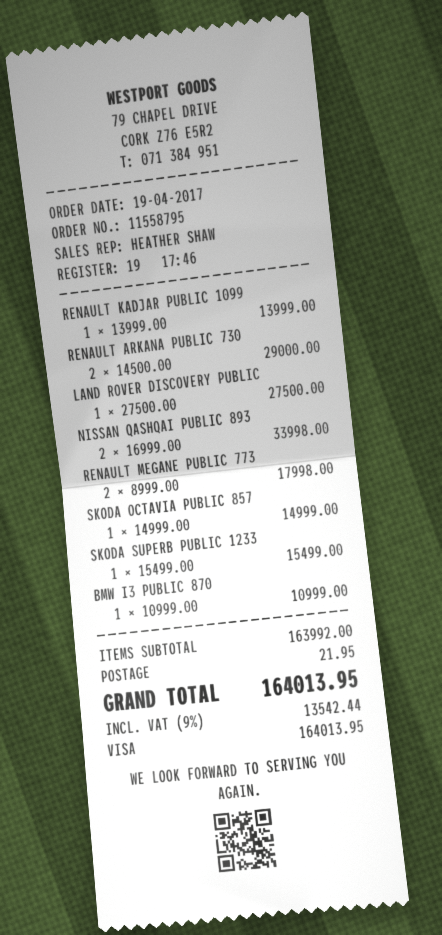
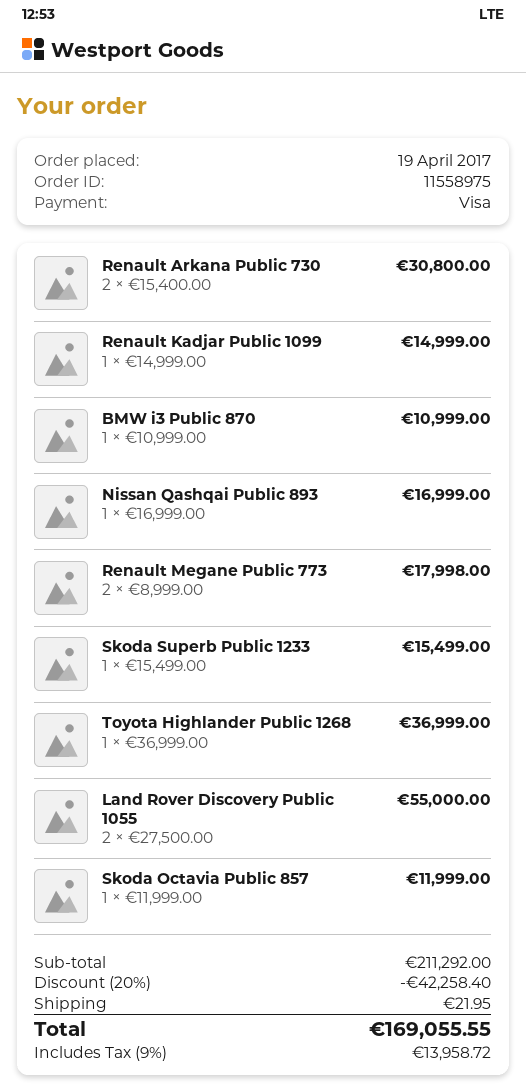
order number: 11558795 -> 11558975
RENAULT KADJAR PUBLIC 1099: 1 x 13999.00 = 13999.00 -> 1 x 14999.00 = 14999.00
RENAULT ARKANA PUBLIC 730: 2 x 14500.00 = 29000.00 -> 2 x 15400.00 = 30800.00
LAND ROVER DISCOVERY PUBLIC: 1 x 27500.00 = 27500.00 -> 2 x 27500.00 = 55000.00
NISSAN QASHQAI PUBLIC 893: 2 x 16999.00 = 33998.00 -> 1 x 16999.00 = 16999.00
SKODA OCTAVIA PUBLIC 857: 1 x 14999.00 = 14999.00 -> 1 x 11999.00 = 11999.00
Toyota Highlander Public 1268: none -> 1 x 36999.00 = 36999.00
subtotal: 163992.00 -> 211292.00
discount: none -> 20% = 42258.40
tax: 9% = 13542.44 -> 9% = 13958.72
total: 164013.95 -> 169055.55

